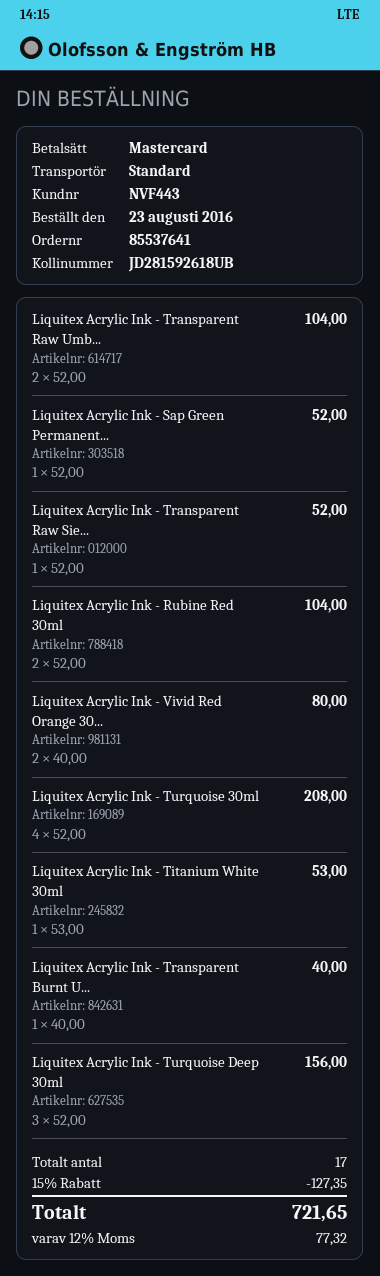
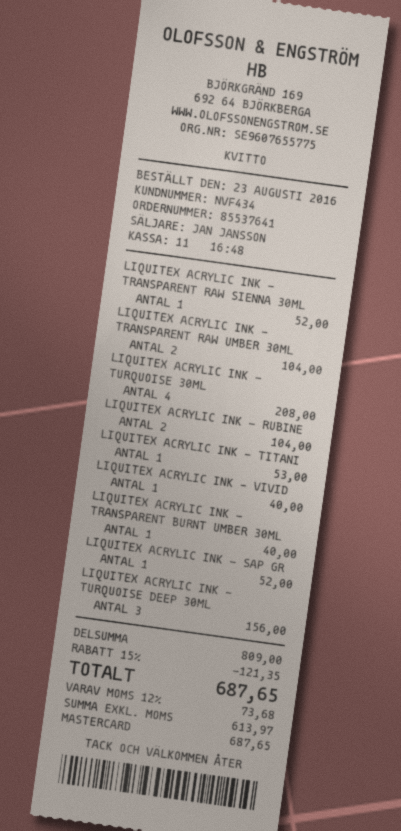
customer number: NVF443 -> NVF434
Liquitex Acrylic Ink - Vivid Red Orange 30...: 2 for 80.00 -> 1 for 40.00
discount: 15% = 127.35 -> 15% = 121.35
tax: 12% = 77.32 -> 12% = 73.68
total: 721.65 -> 687.65

